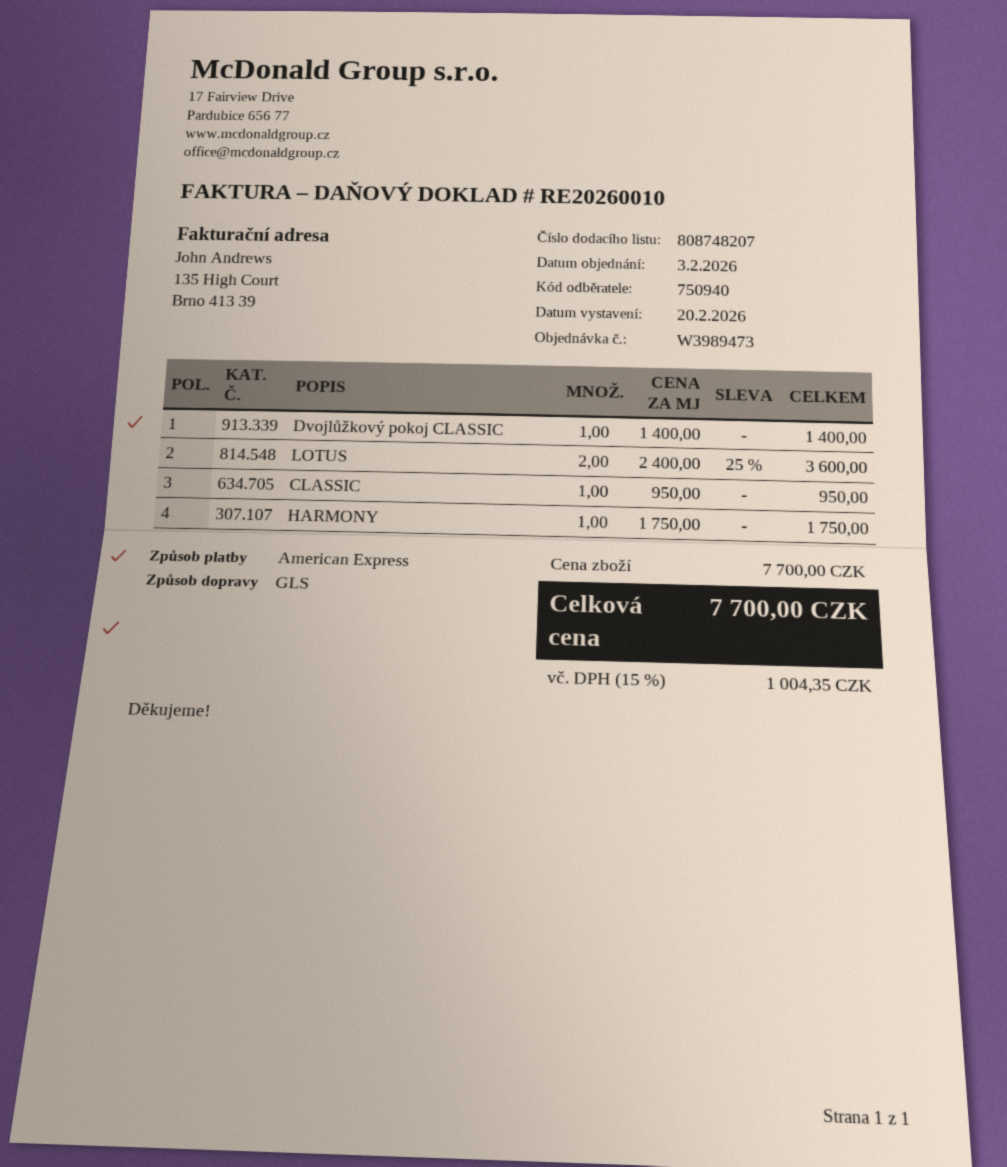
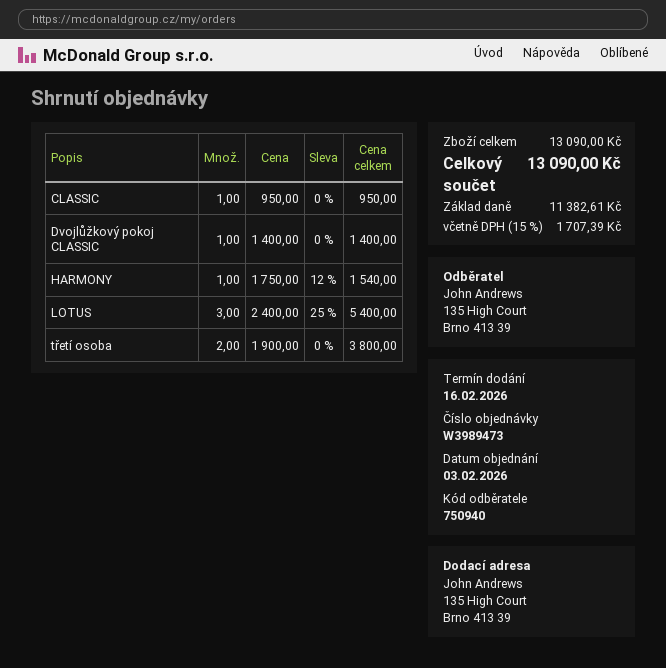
LOTUS: 2 x 2400.00 - 25% = 3600.00 -> 3 x 2400.00 - 25% = 5400.00
HARMONY: 1 x 1750.00 = 1750.00 -> 1 x 1750.00 - 12% = 1540.00
třetí osoba: none -> 2 x 1900.00 = 3800.00
subtotal: 7700.00 -> 13090.00
tax: 15% = 1004.35 -> 15% = 1707.39
total: 7700.00 -> 13090.00

